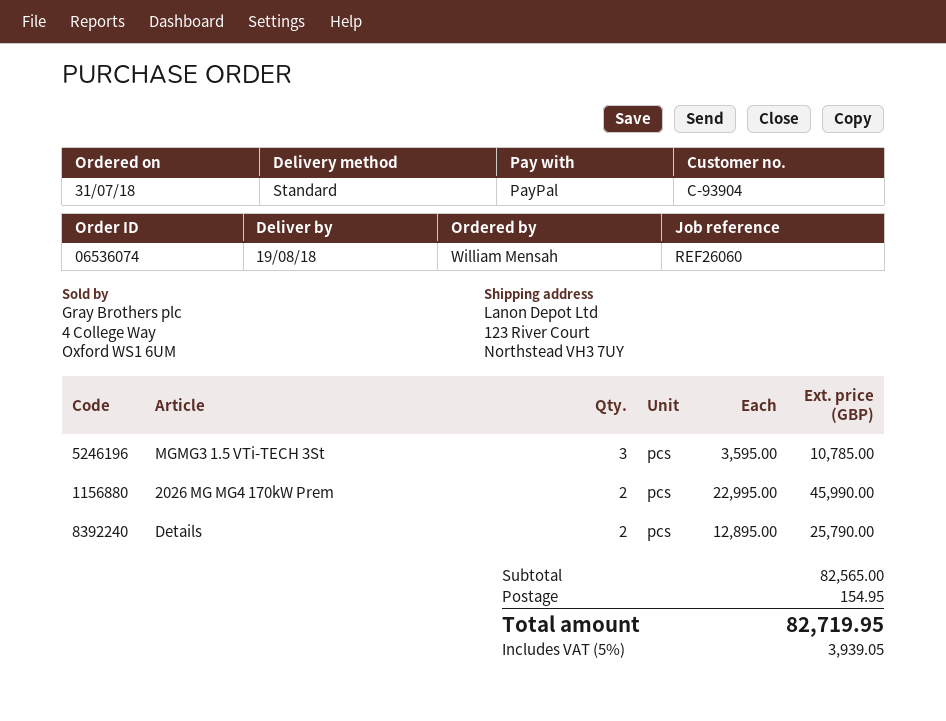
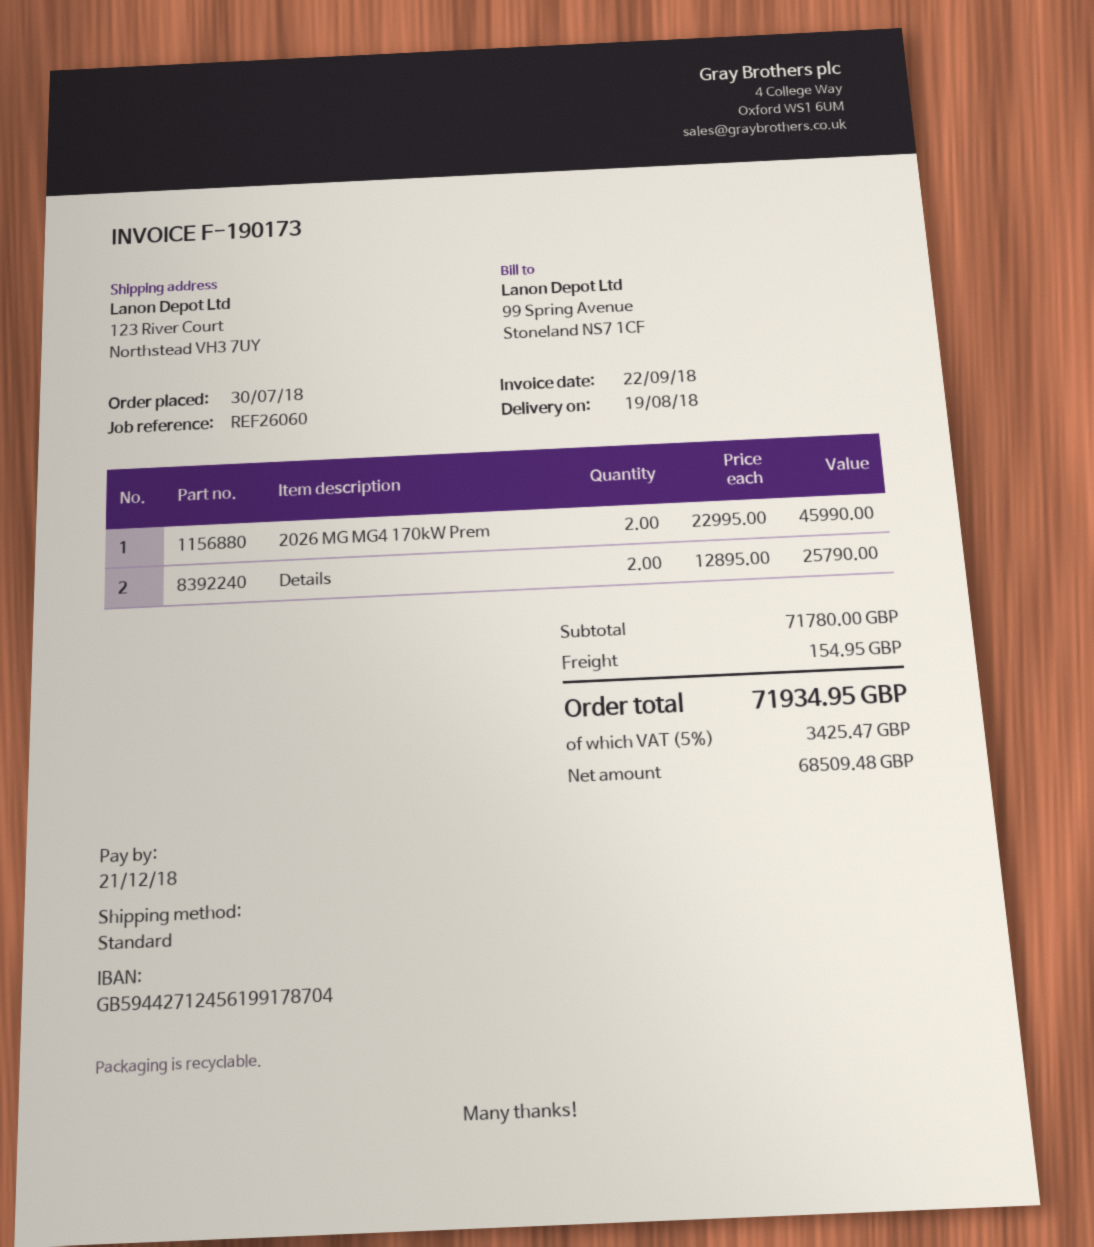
order date: 2018-07-31 -> 2018-07-30
MGMG3 1.5 VTi-TECH 3St: 3 x 3595.00 = 10785.00 -> none
subtotal: 82565.00 -> 71780.00
tax: 5% = 3939.05 -> 5% = 3425.47
total: 82719.95 -> 71934.95

